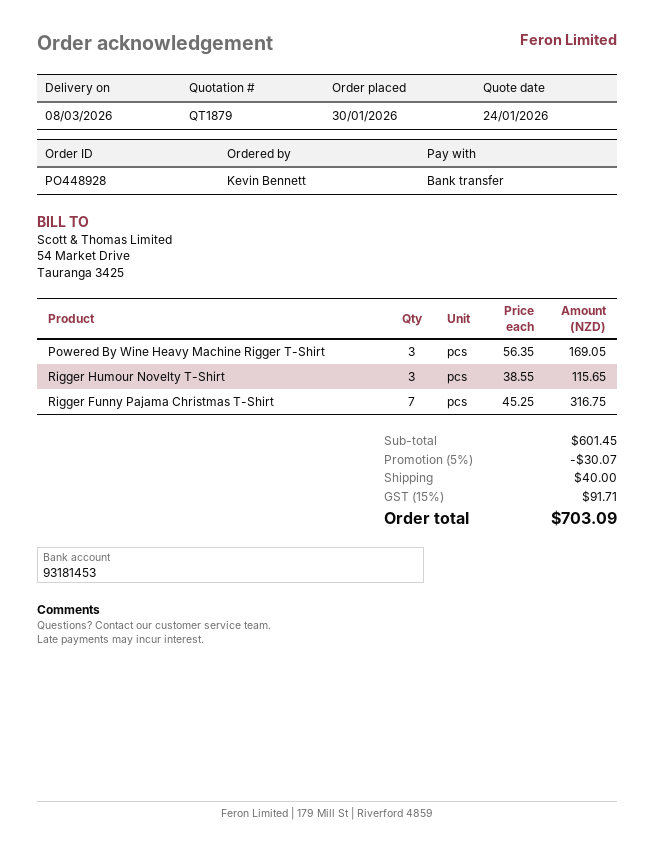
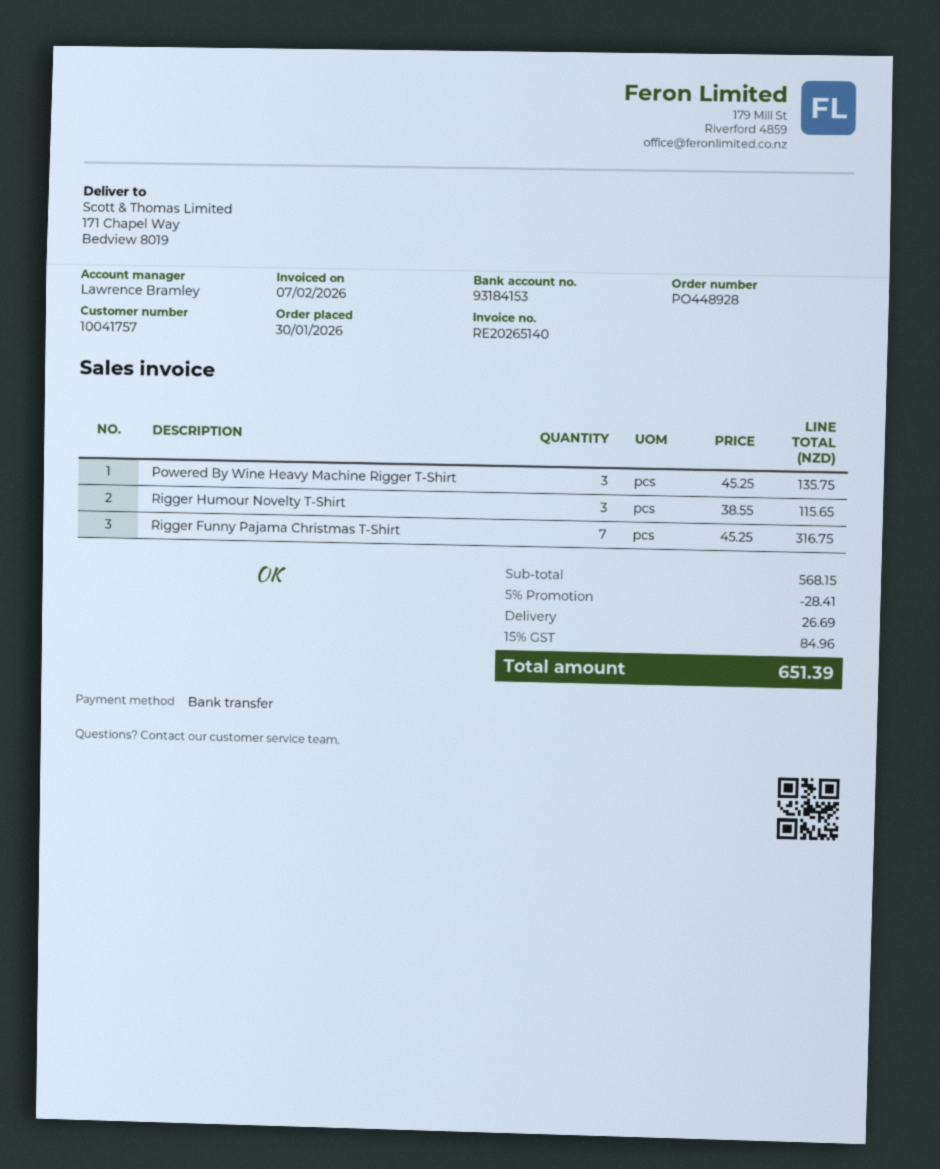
bank account: 93181453 -> 93184153
Powered By Wine Heavy Machine Rigger T-Shirt: 3 x 56.35 = 169.05 -> 3 x 45.25 = 135.75
subtotal: 601.45 -> 568.15
discount: 5% = 30.07 -> 5% = 28.41
shipping: 40.00 -> 26.69
tax: 15% = 91.71 -> 15% = 84.96
total: 703.09 -> 651.39

